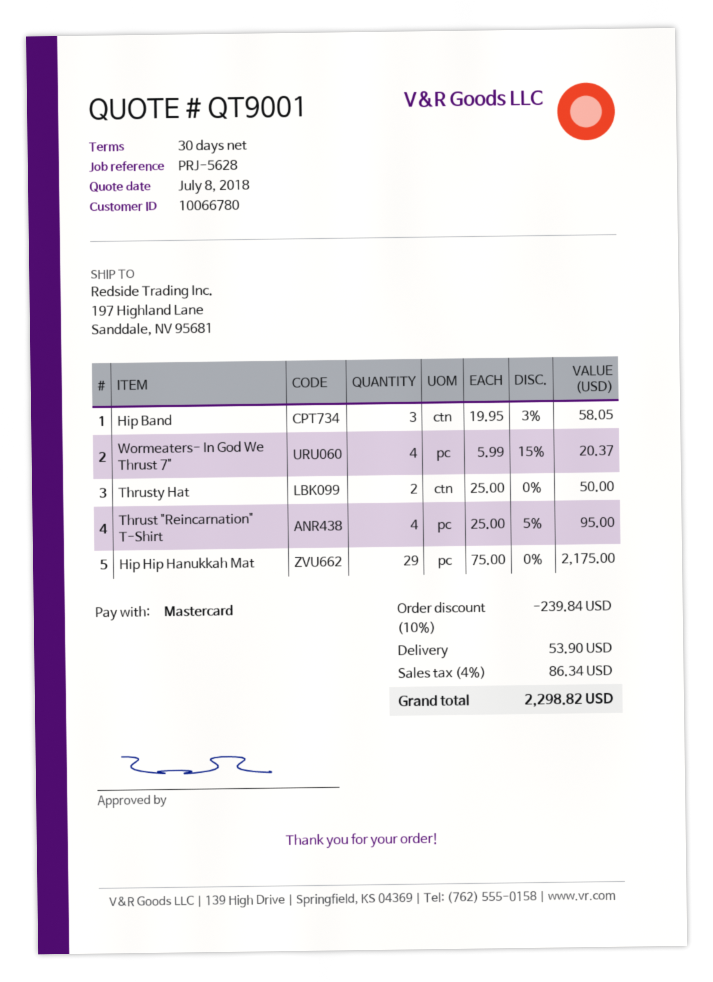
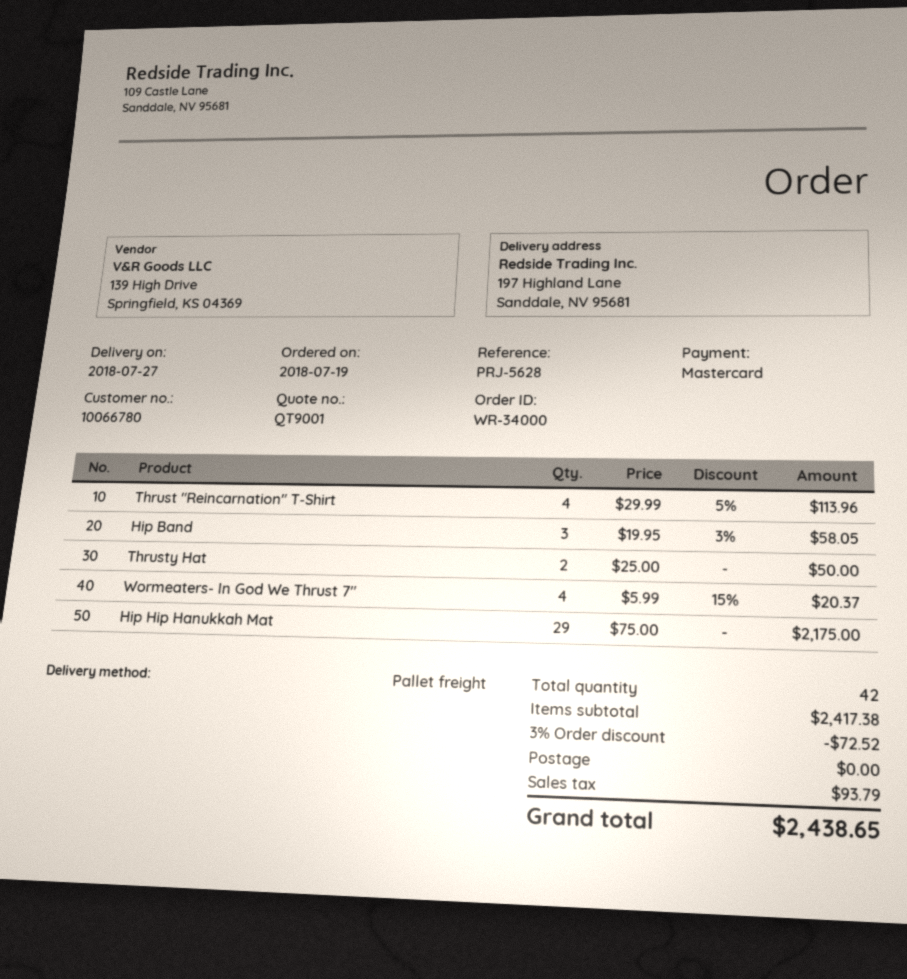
Thrust "Reincarnation" T-Shirt: 4 x 25.00 - 5% = 95.00 -> 4 x 29.99 - 5% = 113.96
discount: 10% = 239.84 -> 3% = 72.52
shipping: 53.90 -> 0.00
tax: 86.34 -> 93.79
total: 2298.82 -> 2438.65

